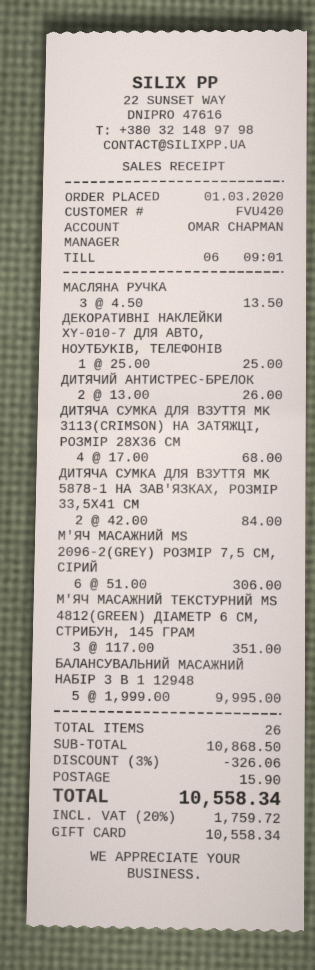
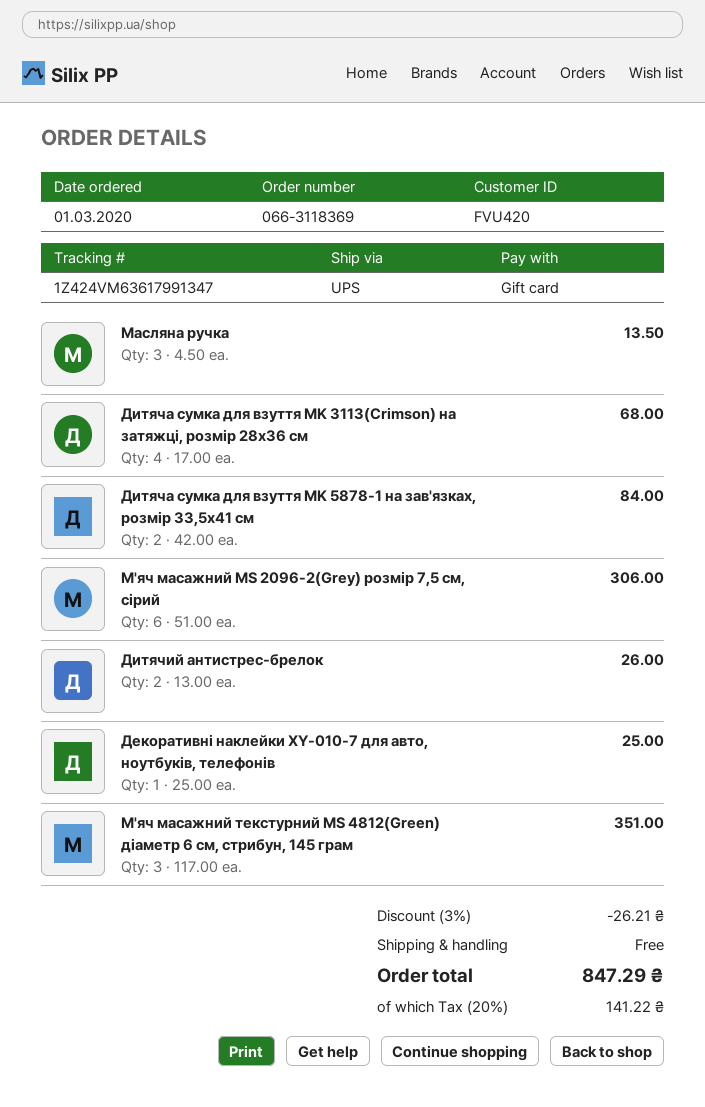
БАЛАНСУВАЛЬНИЙ МАСАЖНИЙ НАБІР 3 В 1 12948: 5 x 1999.00 = 9995.00 -> none
discount: 3% = 326.06 -> 3% = 26.21
shipping: 15.90 -> 0.00
tax: 20% = 1759.72 -> 20% = 141.22
total: 10558.34 -> 847.29

